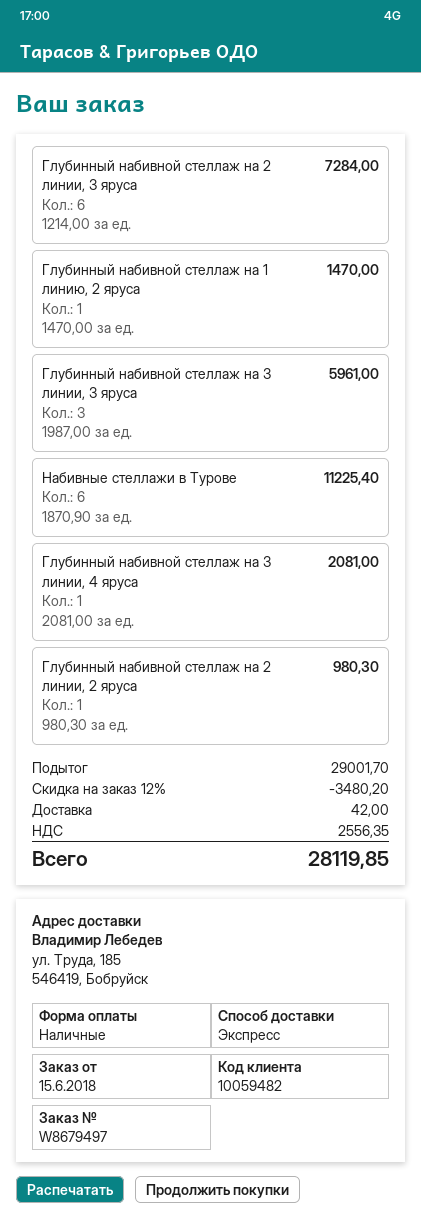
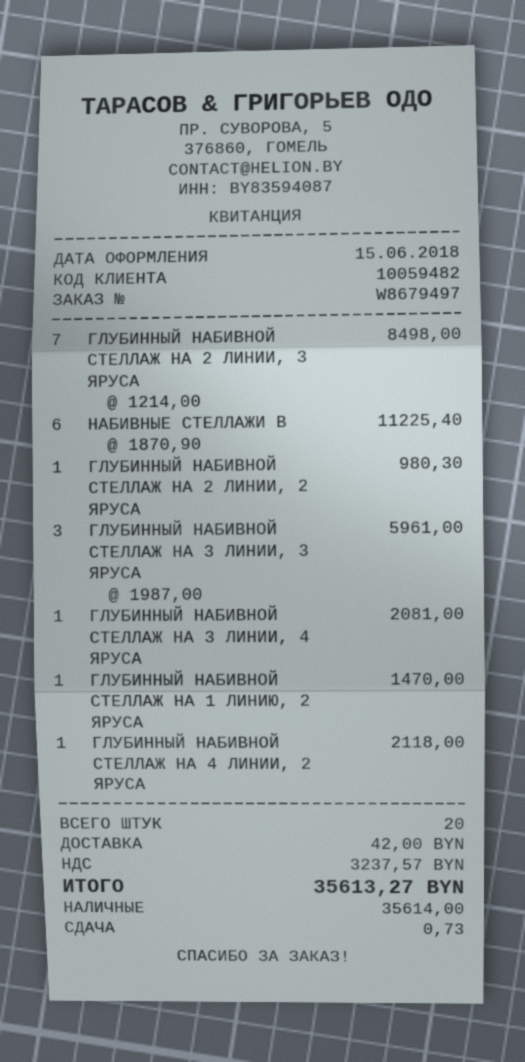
Глубинный набивной стеллаж на 2 линии, 3 яруса: 6 x 1214.00 = 7284.00 -> 7 x 1214.00 = 8498.00
ГЛУБИННЫЙ НАБИВНОЙ СТЕЛЛАЖ НА 4 ЛИНИИ, 2 ЯРУСА: none -> 1 x 2118.00 = 2118.00
discount: 12% = 3480.20 -> none
tax: 2556.35 -> 3237.57
total: 28119.85 -> 35613.27

